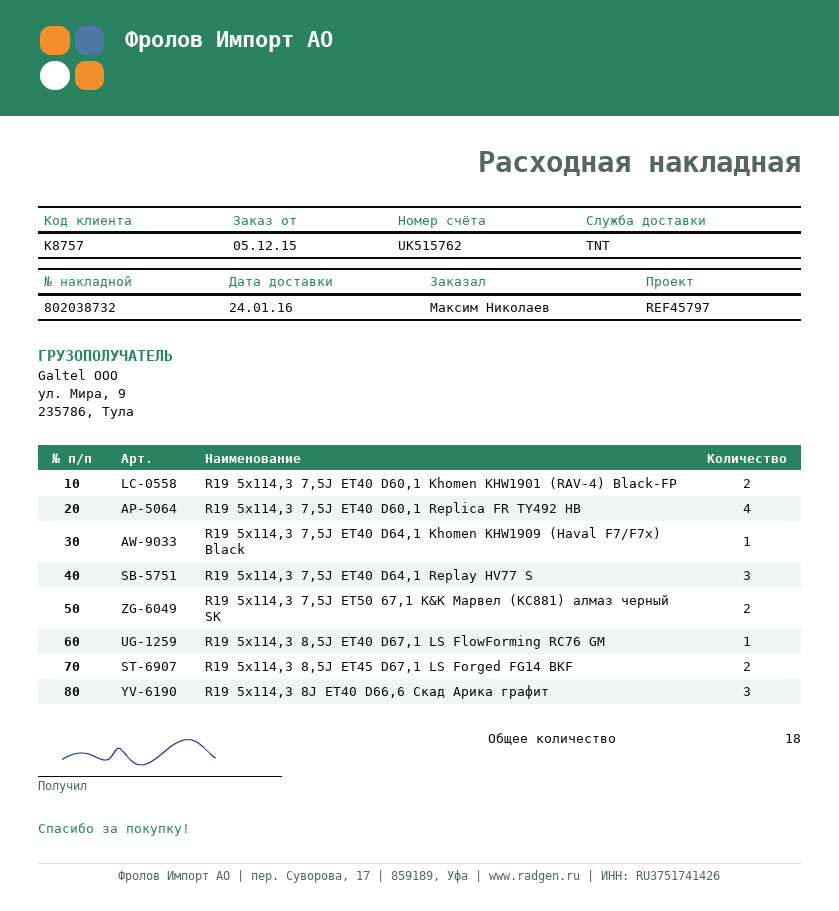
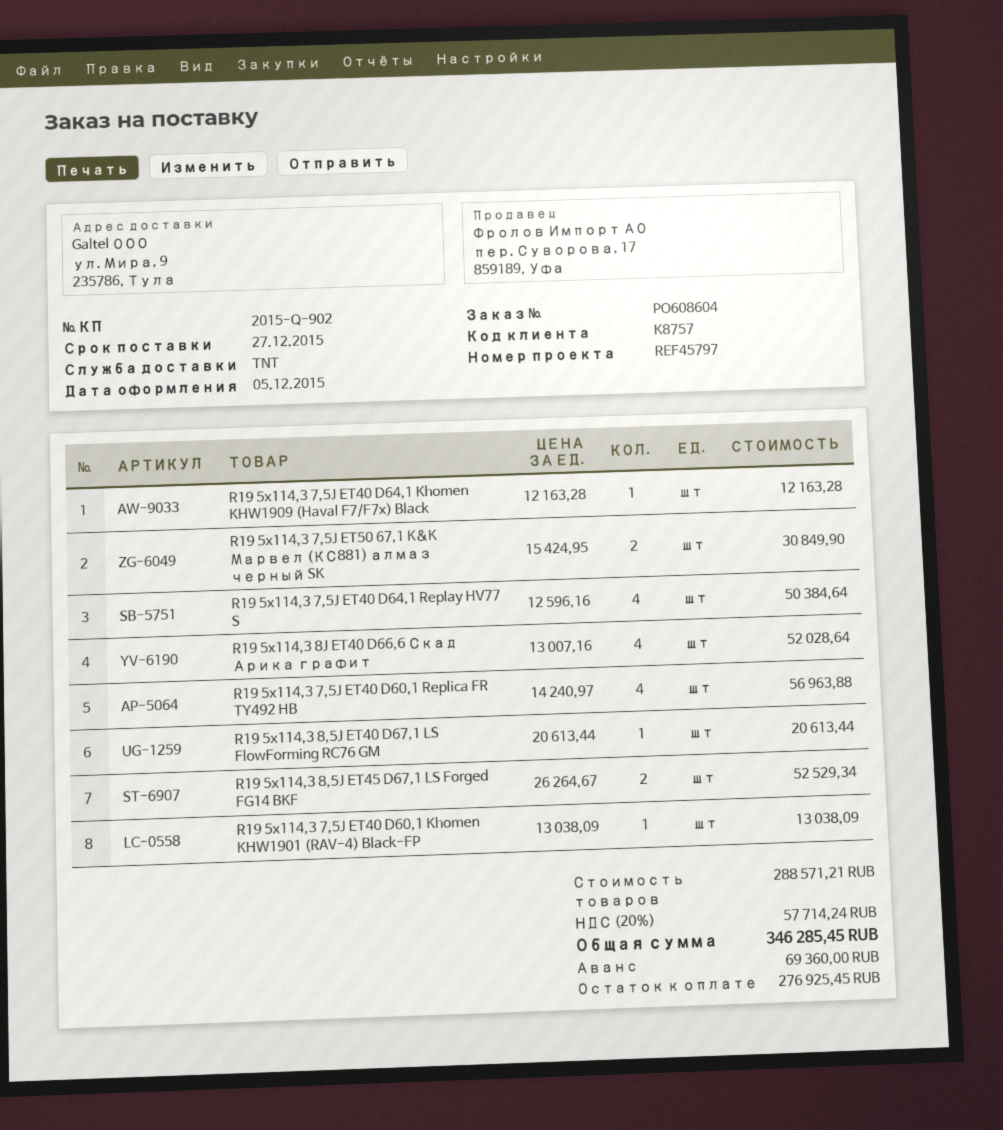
delivery date: 2016-01-24 -> 2015-12-27
R19 5x114,3 7,5J ET40 D60,1 Khomen KHW1901 (RAV-4) Black-FP: 2 -> 1
R19 5x114,3 7,5J ET40 D64,1 Replay HV77 S: 3 -> 4
R19 5x114,3 8J ET40 D66,6 Скад Арика графит: 3 -> 4

